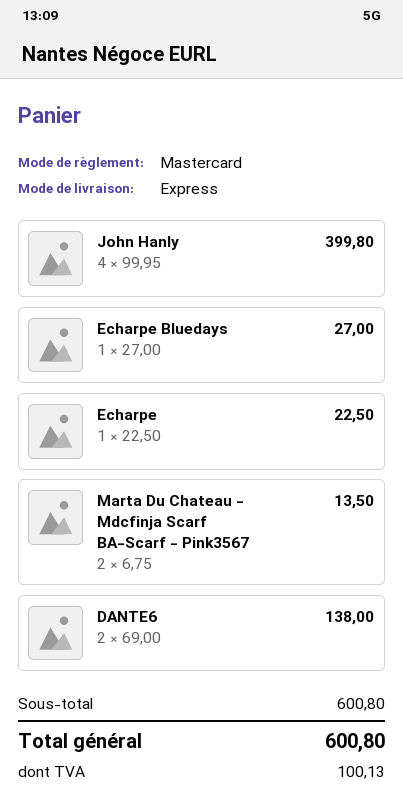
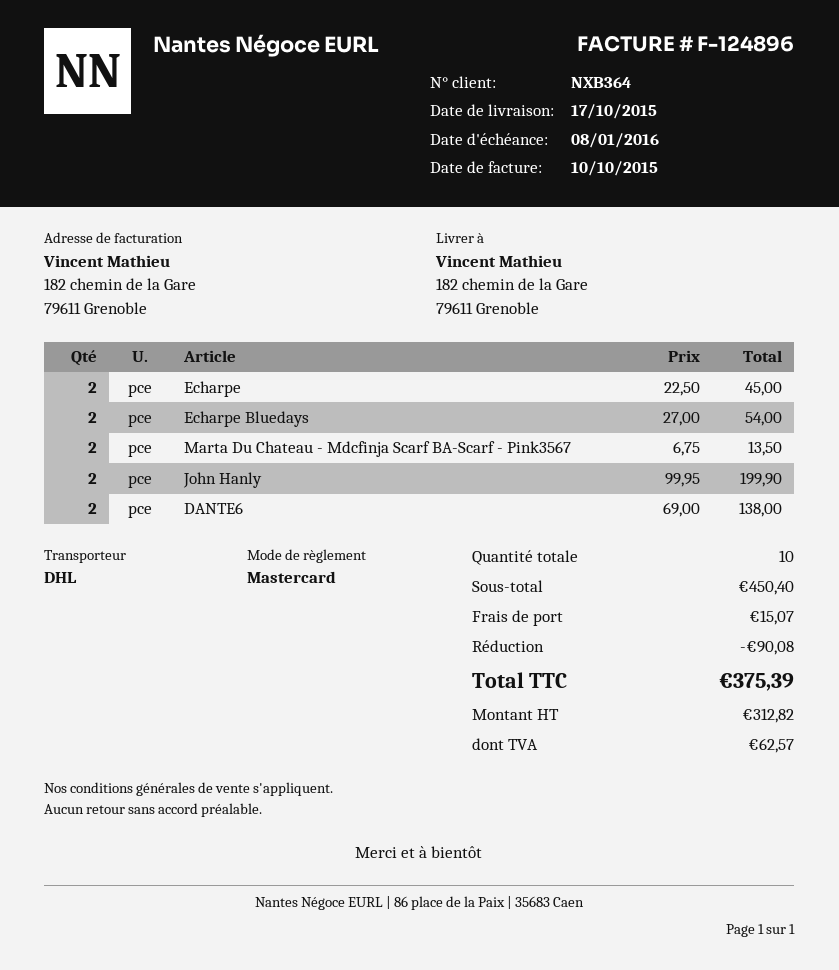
shipping method: express -> DHL
John Hanly: 4 x 99.95 = 399.80 -> 2 x 99.95 = 199.90
Echarpe Bluedays: 1 x 27.00 = 27.00 -> 2 x 27.00 = 54.00
Echarpe: 1 x 22.50 = 22.50 -> 2 x 22.50 = 45.00
subtotal: 600.80 -> 450.40
discount: none -> 90.08
shipping: none -> 15.07
tax: 100.13 -> 62.57
total: 600.80 -> 375.39

